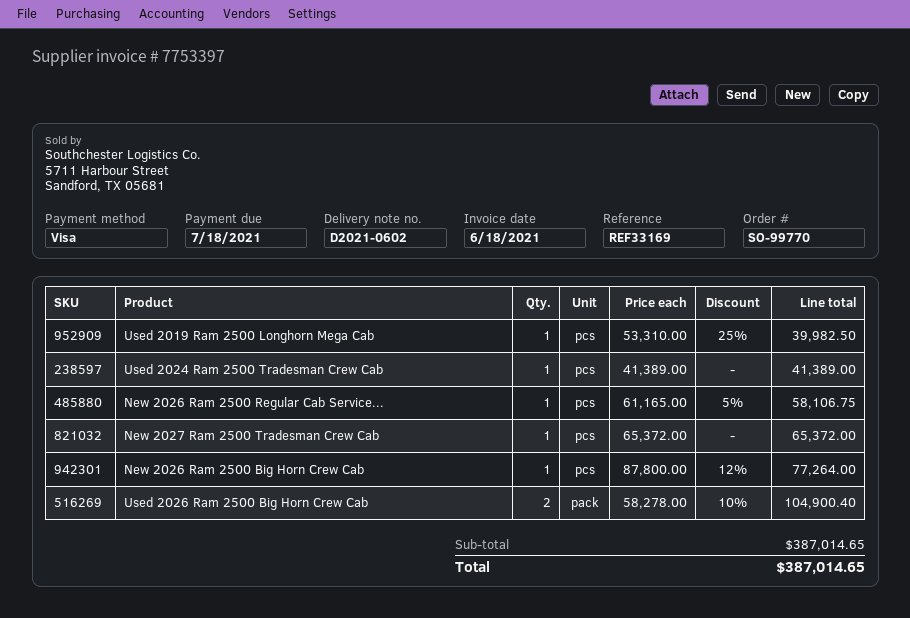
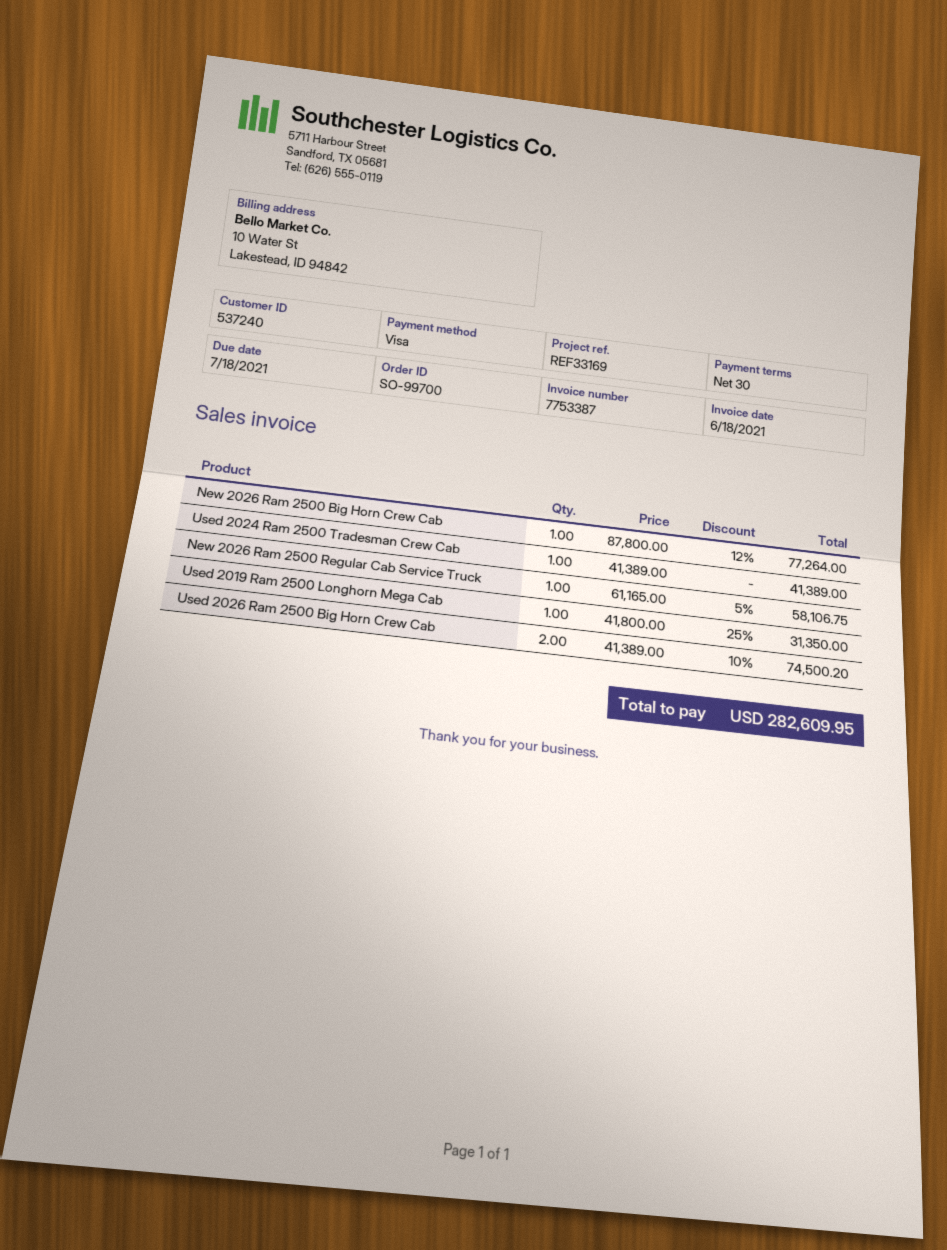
order number: SO-99770 -> SO-99700
invoice number: 7753397 -> 7753387
Used 2019 Ram 2500 Longhorn Mega Cab: 1 x 53310.00 - 25% = 39982.50 -> 1 x 41800.00 - 25% = 31350.00
New 2027 Ram 2500 Tradesman Crew Cab: 1 x 65372.00 = 65372.00 -> none
Used 2026 Ram 2500 Big Horn Crew Cab: 2 x 58278.00 - 10% = 104900.40 -> 2 x 41389.00 - 10% = 74500.20
total: 387014.65 -> 282609.95

